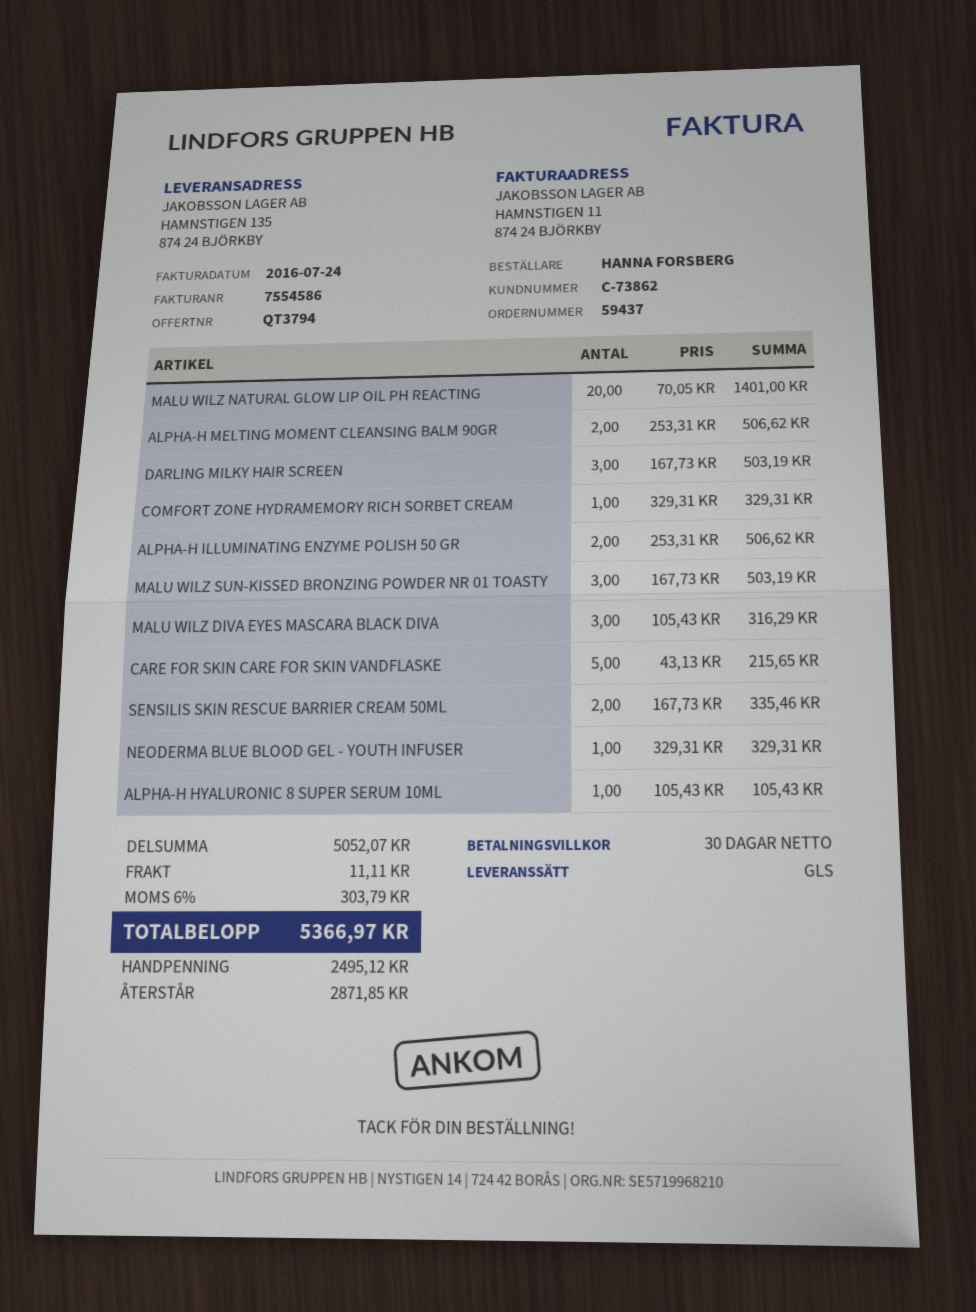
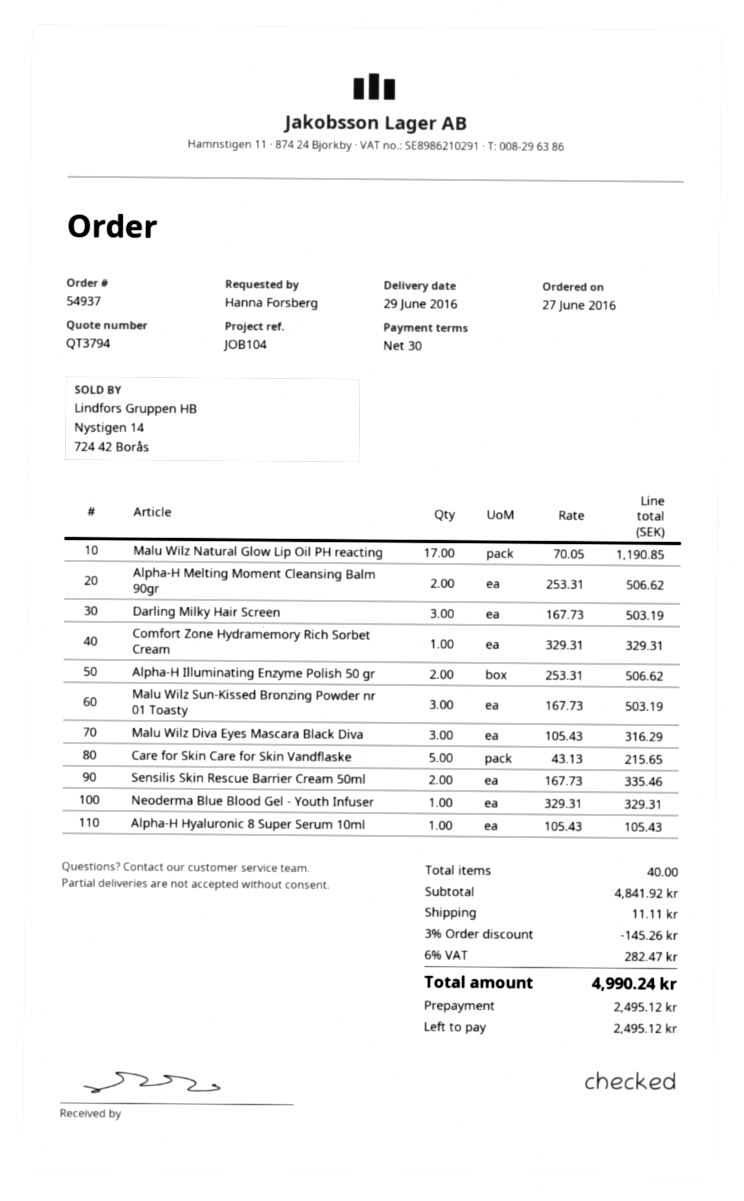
order number: 59437 -> 54937
MALU WILZ NATURAL GLOW LIP OIL PH REACTING: 20 x 70.05 = 1401.00 -> 17 x 70.05 = 1190.85
subtotal: 5052.07 -> 4841.92
discount: none -> 3% = 145.26
tax: 6% = 303.79 -> 6% = 282.47
total: 5366.97 -> 4990.24
balance: 2871.85 -> 2495.12

